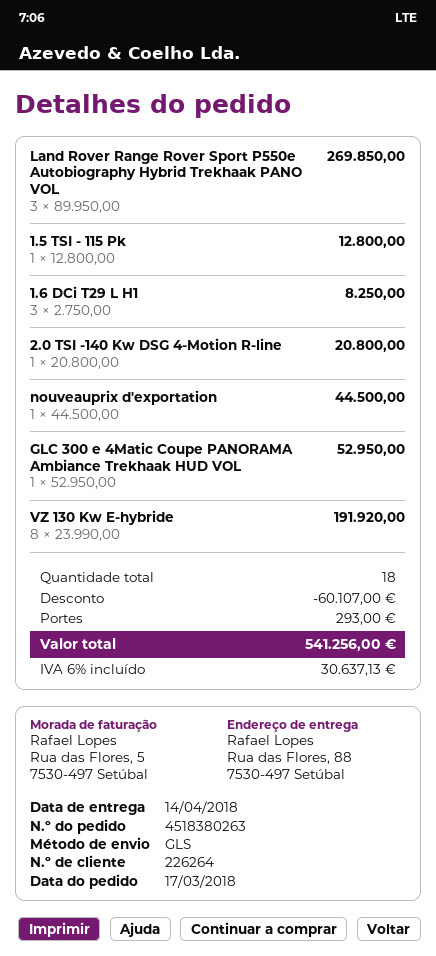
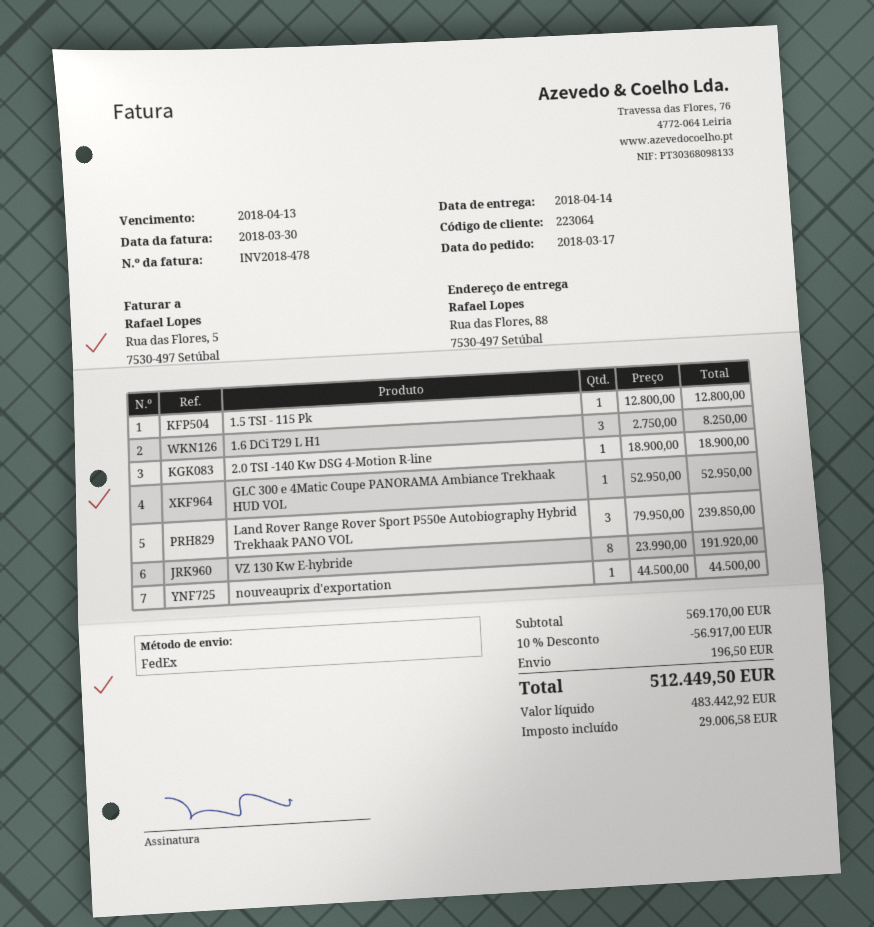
customer number: 226264 -> 223064
shipping method: GLS -> FedEx
Land Rover Range Rover Sport P550e Autobiography Hybrid Trekhaak PANO VOL: 3 x 89950.00 = 269850.00 -> 3 x 79950.00 = 239850.00
2.0 TSI -140 Kw DSG 4-Motion R-line: 1 x 20800.00 = 20800.00 -> 1 x 18900.00 = 18900.00
discount: 60107.00 -> 56917.00
shipping: 293.00 -> 196.50
tax: 30637.13 -> 29006.58
total: 541256.00 -> 512449.50

